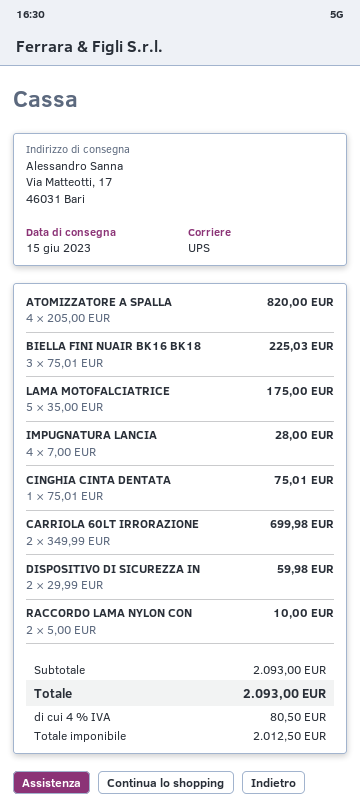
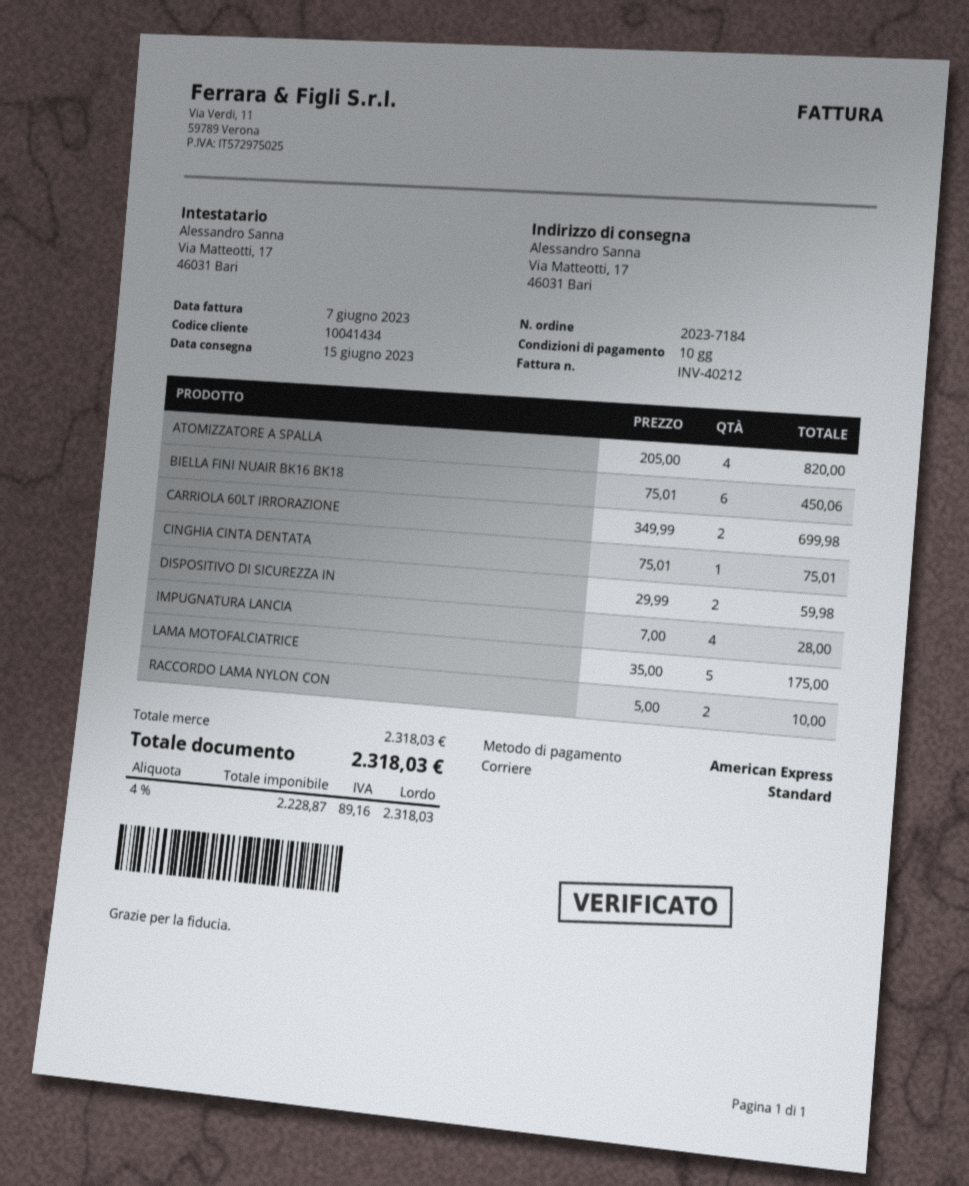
shipping method: UPS -> standard
BIELLA FINI NUAIR BK16 BK18: 3 x 75.01 = 225.03 -> 6 x 75.01 = 450.06
subtotal: 2093.00 -> 2318.03
net: 2012.50 -> 2228.87
tax: 4% = 80.50 -> 4% = 89.16
total: 2093.00 -> 2318.03

